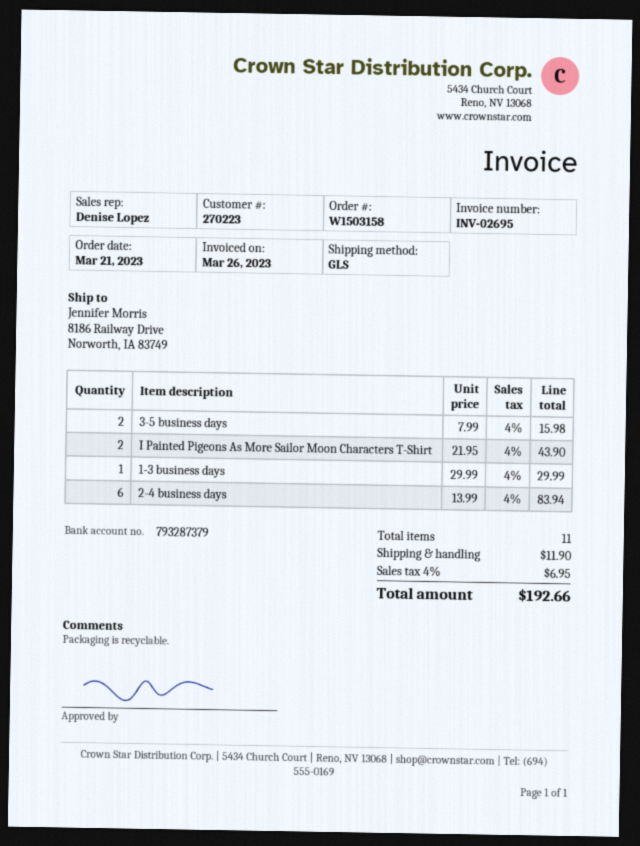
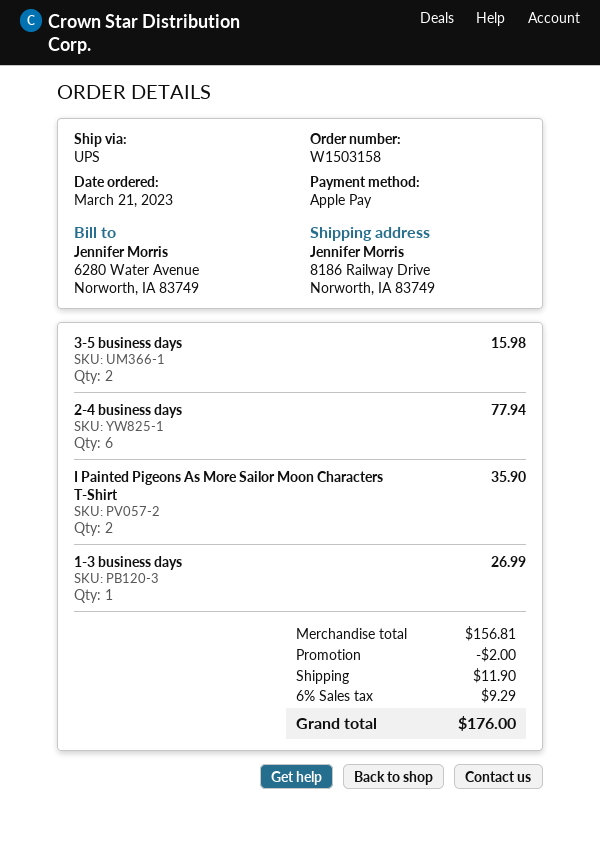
shipping method: GLS -> UPS
I Painted Pigeons As More Sailor Moon Characters T-Shirt: 2 for 43.90 -> 2 for 35.90
1-3 business days: 1 for 29.99 -> 1 for 26.99
2-4 business days: 6 for 83.94 -> 6 for 77.94
discount: none -> 2.00
tax: 4% = 6.95 -> 6% = 9.29
total: 192.66 -> 176.00

